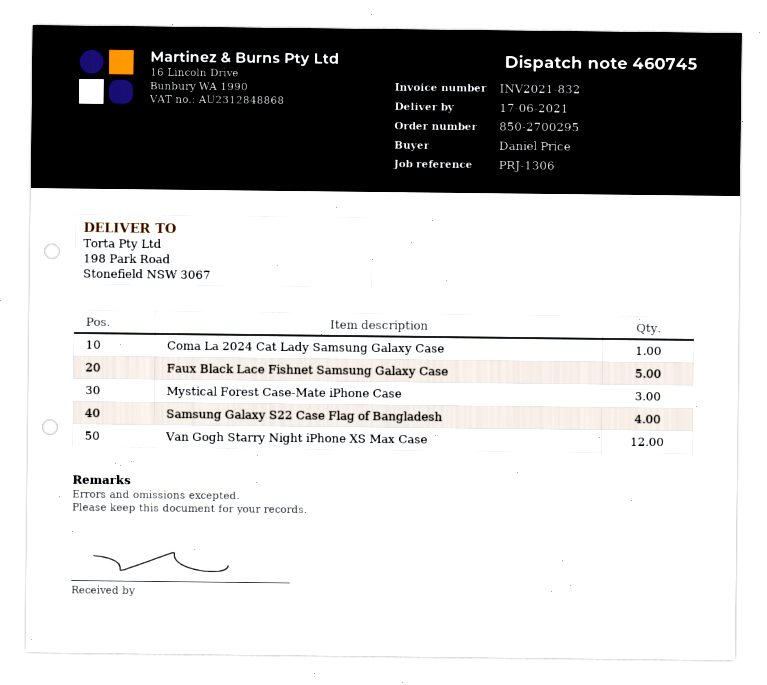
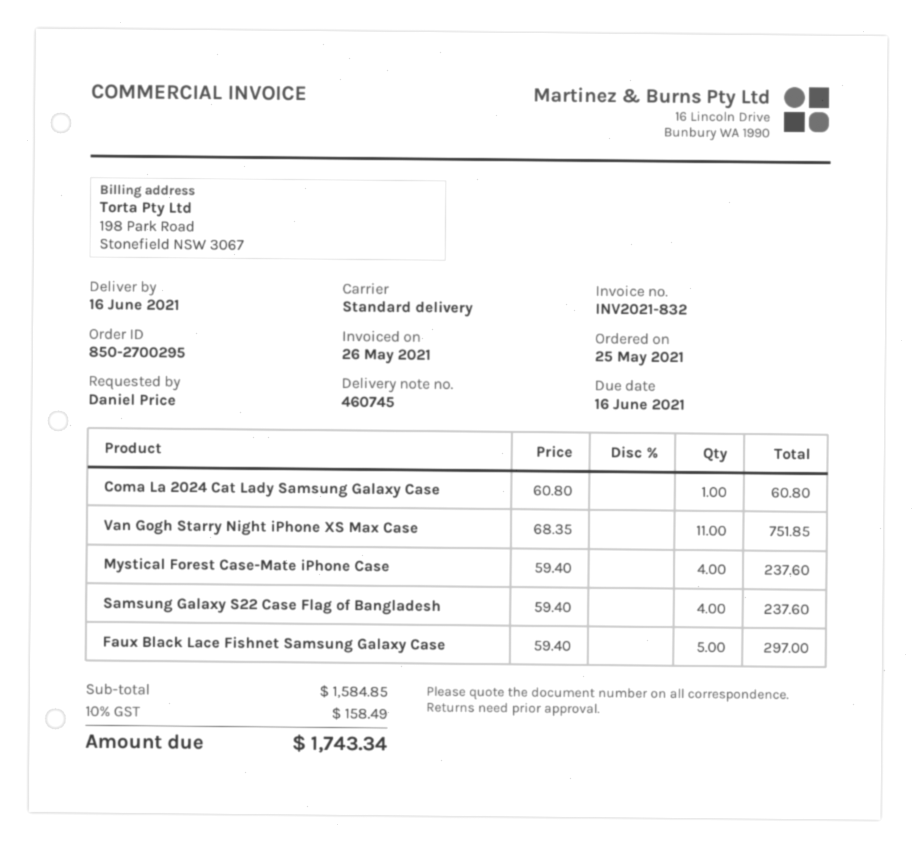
delivery date: 2021-06-17 -> 2021-06-16
Mystical Forest Case-Mate iPhone Case: 3 -> 4
Van Gogh Starry Night iPhone XS Max Case: 12 -> 11

